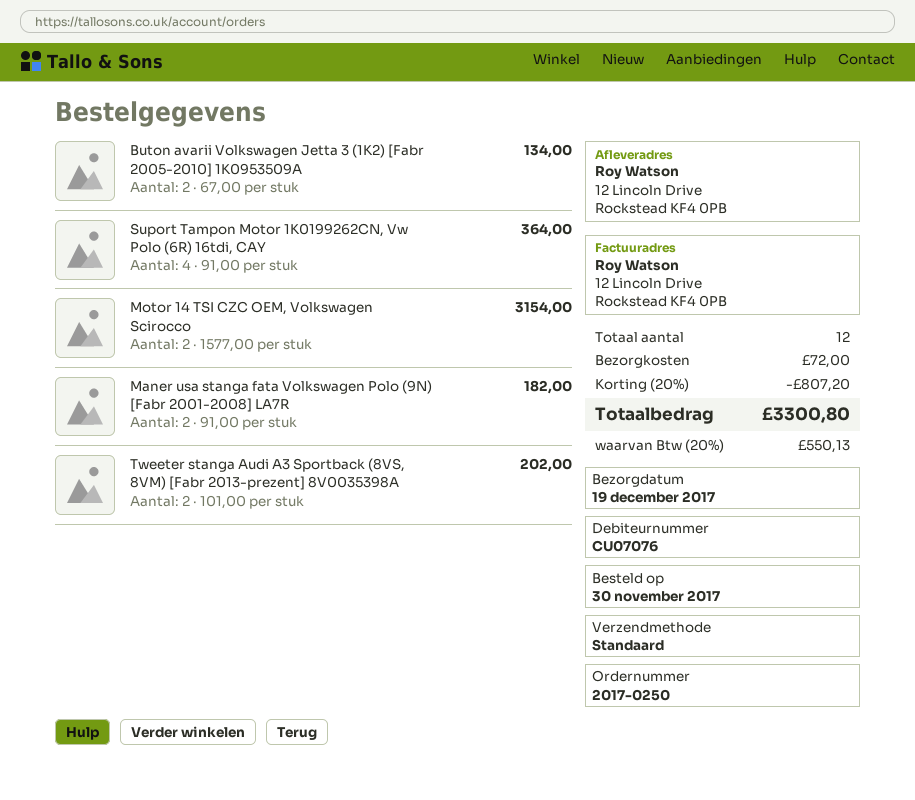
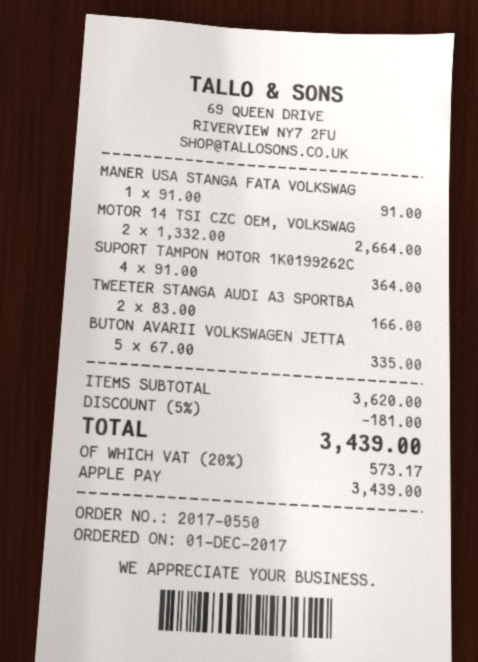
order number: 2017-0250 -> 2017-0550
order date: 2017-11-30 -> 2017-12-01
Buton avarii Volkswagen Jetta 3 (1K2) [Fabr 2005-2010] 1K0953509A: 2 x 67.00 = 134.00 -> 5 x 67.00 = 335.00
Motor 14 TSI CZC OEM, Volkswagen Scirocco: 2 x 1577.00 = 3154.00 -> 2 x 1332.00 = 2664.00
Maner usa stanga fata Volkswagen Polo (9N) [Fabr 2001-2008] LA7R: 2 x 91.00 = 182.00 -> 1 x 91.00 = 91.00
Tweeter stanga Audi A3 Sportback (8VS, 8VM) [Fabr 2013-prezent] 8V0035398A: 2 x 101.00 = 202.00 -> 2 x 83.00 = 166.00
discount: 20% = 807.20 -> 5% = 181.00
shipping: 72.00 -> none
tax: 20% = 550.13 -> 20% = 573.17
total: 3300.80 -> 3439.00

